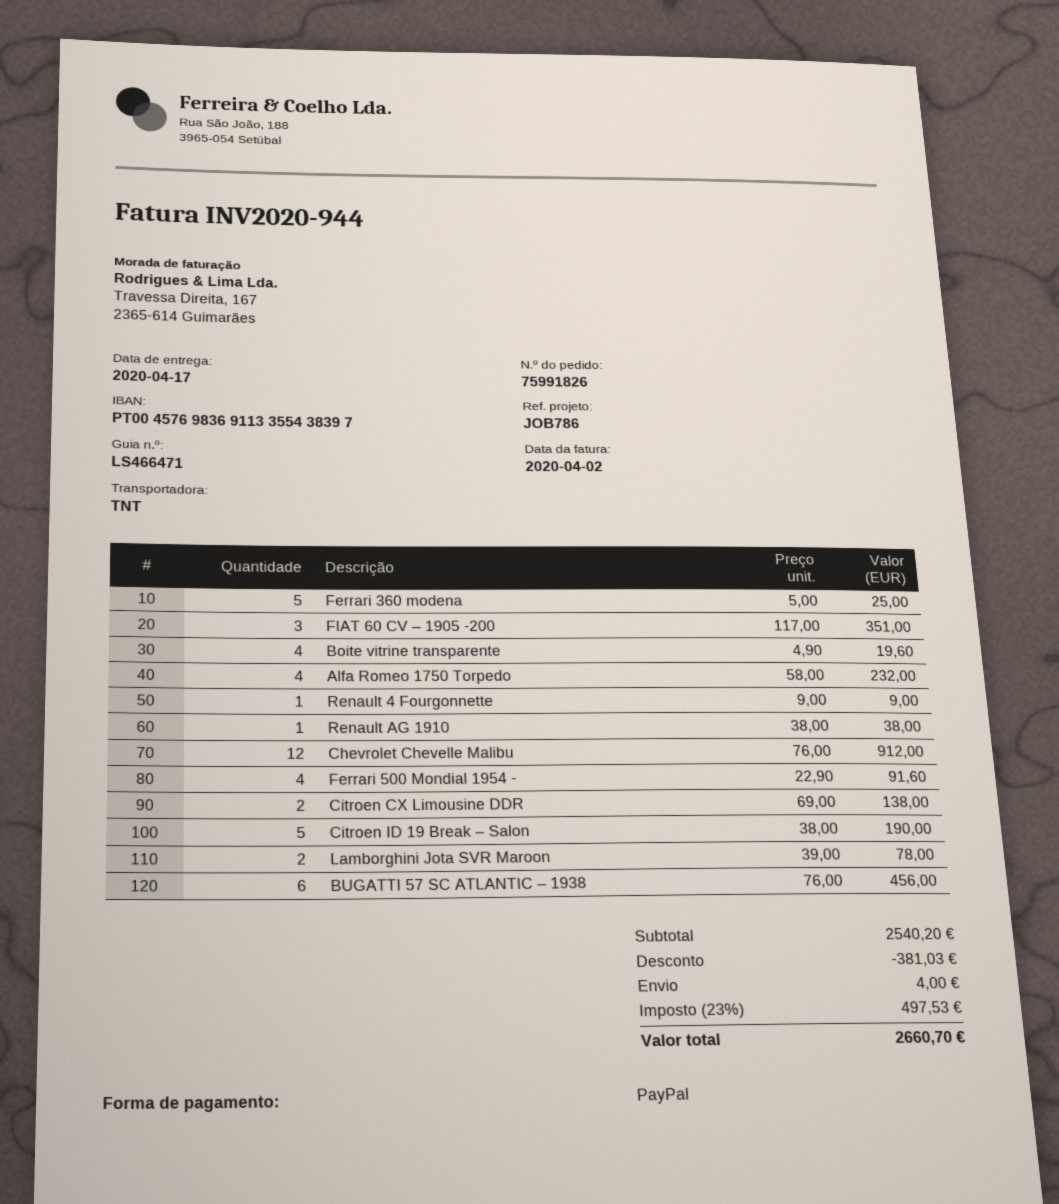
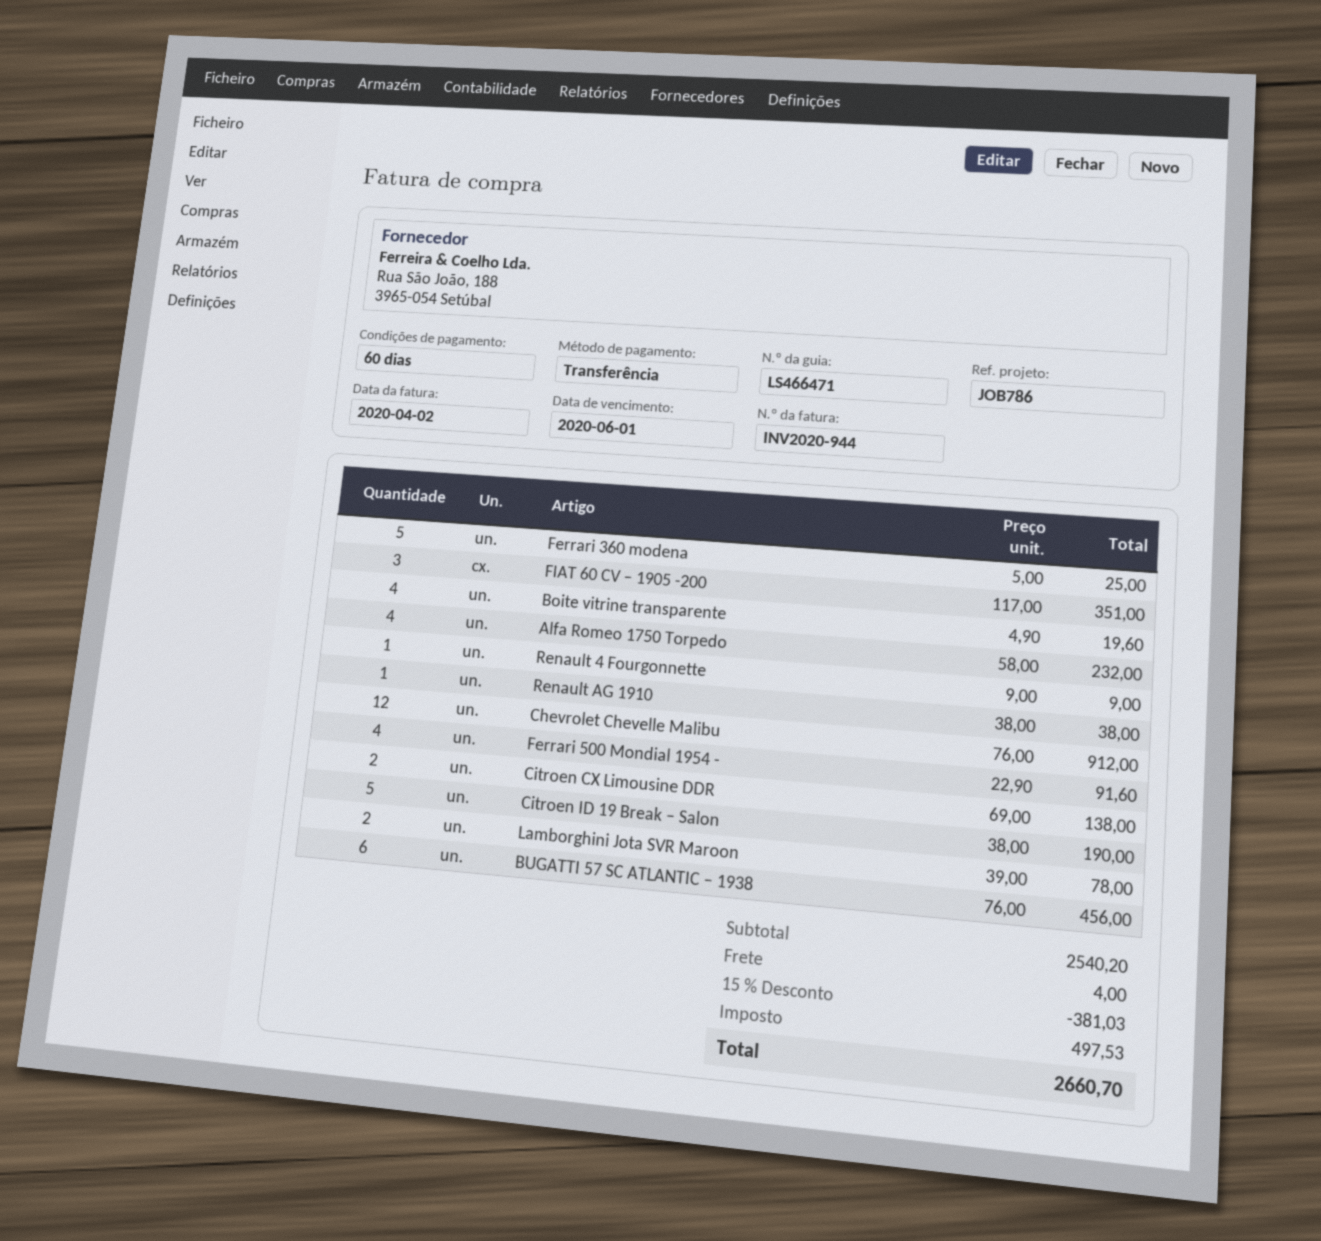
payment method: PayPal -> bank transfer

